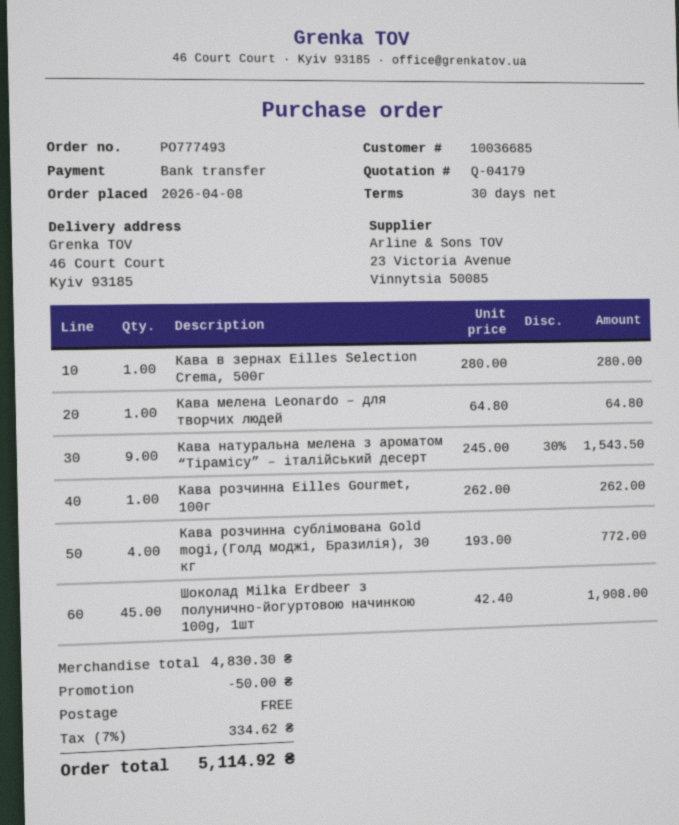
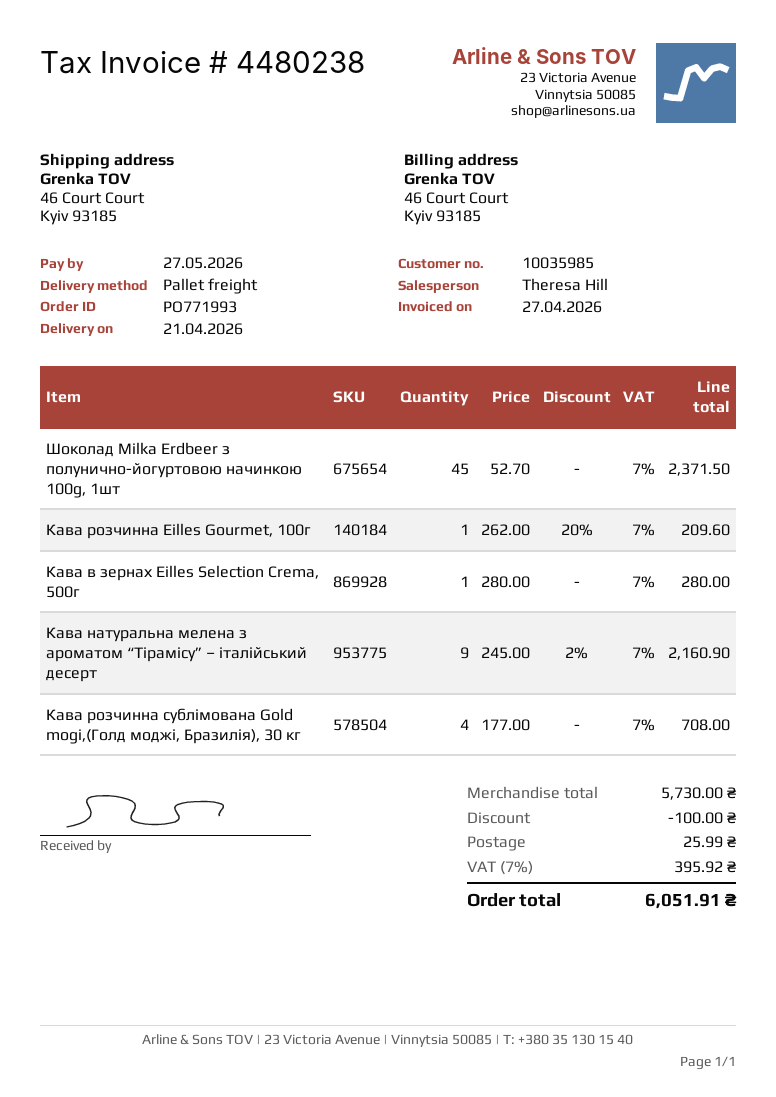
order number: PO777493 -> PO771993
customer number: 10036685 -> 10035985
Кава мелена Leonardo – для творчих людей: 1 x 64.80 = 64.80 -> none
Кава натуральна мелена з ароматом “Тірамісу” – італійський десерт: 9 x 245.00 - 30% = 1543.50 -> 9 x 245.00 - 2% = 2160.90
Кава розчинна Eilles Gourmet, 100г: 1 x 262.00 = 262.00 -> 1 x 262.00 - 20% = 209.60
Кава розчинна сублімована Gold mogi,(Голд моджі, Бразилія), 30 кг: 4 x 193.00 = 772.00 -> 4 x 177.00 = 708.00
Шоколад Milka Erdbeer з полунично-йогуртовою начинкою 100g, 1шт: 45 x 42.40 = 1908.00 -> 45 x 52.70 = 2371.50
subtotal: 4830.30 -> 5730.00
discount: 50.00 -> 100.00
shipping: 0.00 -> 25.99
tax: 7% = 334.62 -> 7% = 395.92
total: 5114.92 -> 6051.91

